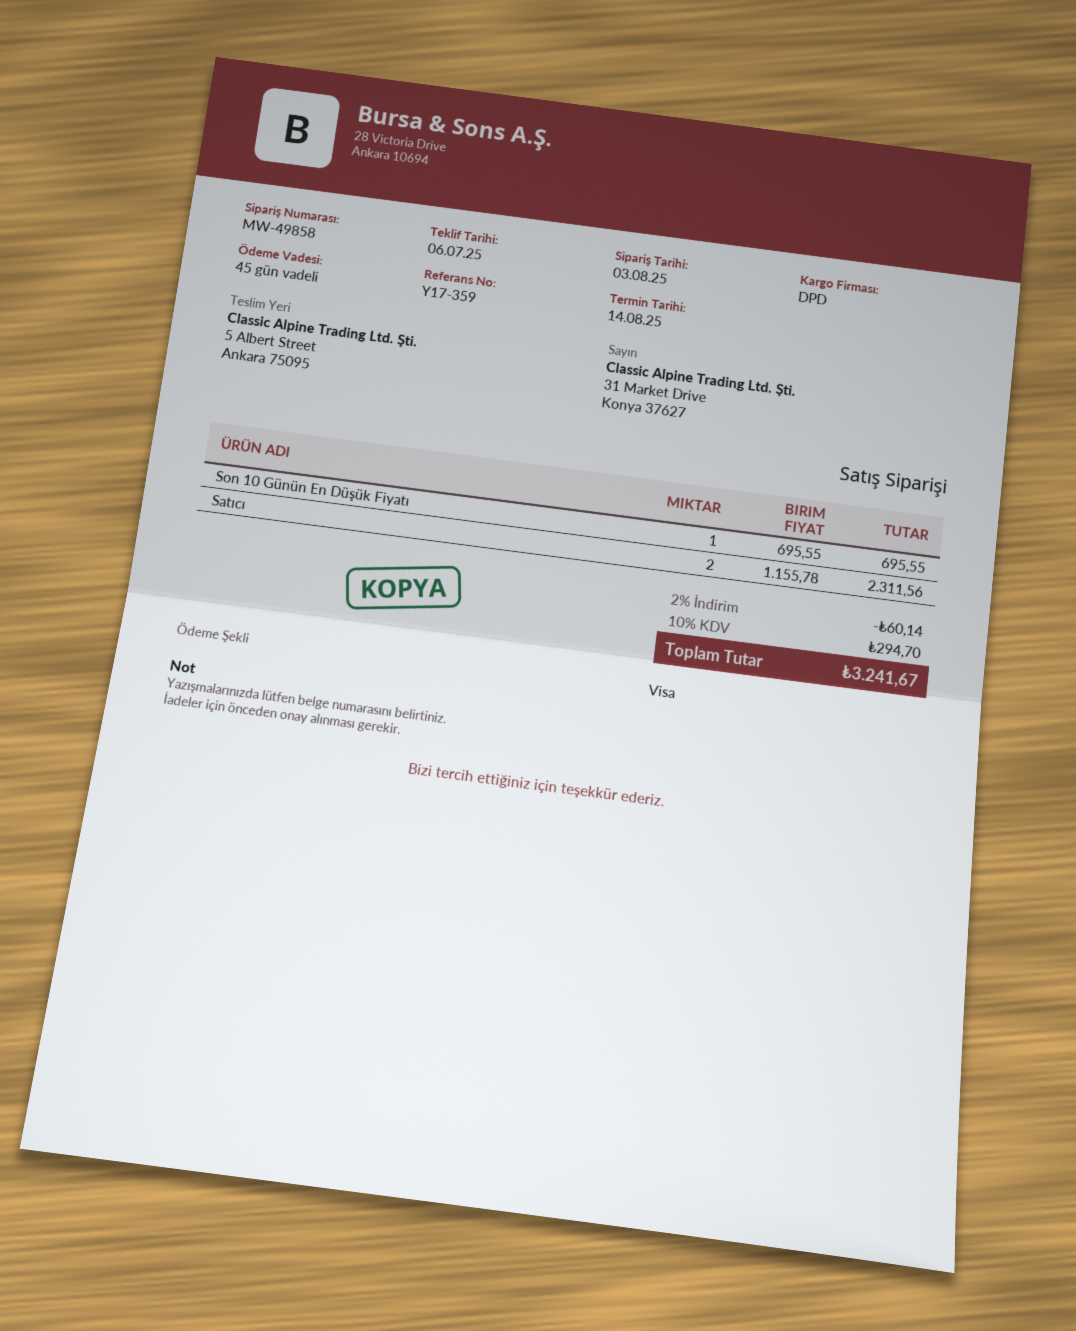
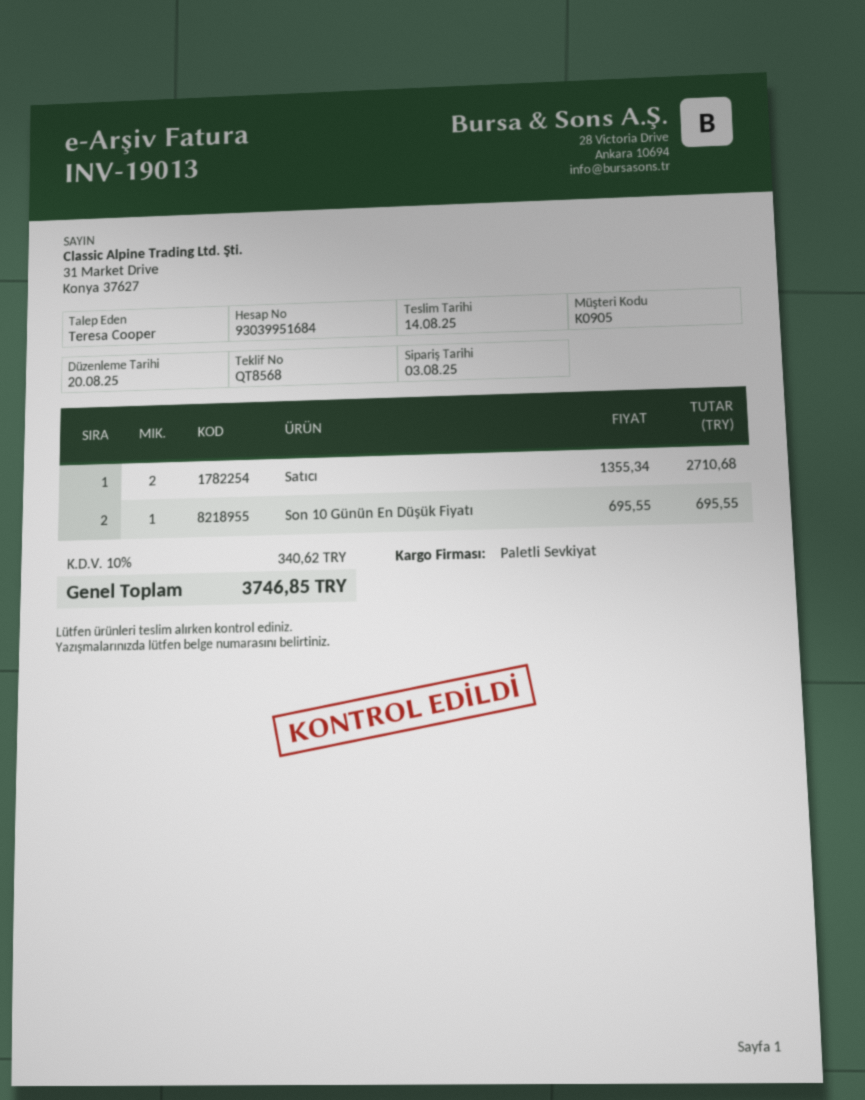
shipping method: DPD -> pallet freight
Satıcı: 2 x 1155.78 = 2311.56 -> 2 x 1355.34 = 2710.68
discount: 2% = 60.14 -> none
tax: 10% = 294.70 -> 10% = 340.62
total: 3241.67 -> 3746.85

